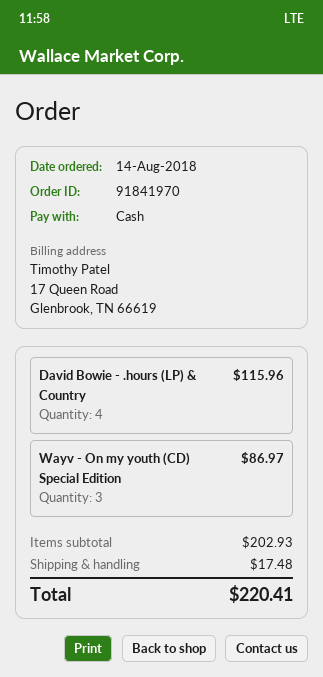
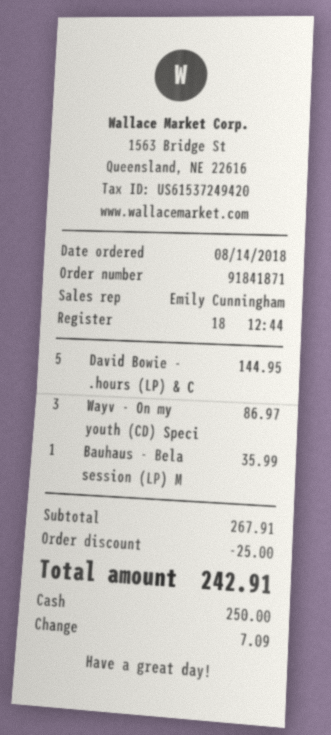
order number: 91841970 -> 91841871
David Bowie - .hours (LP) & Country: 4 for 115.96 -> 5 for 144.95
Bauhaus - Bela session (LP) M: none -> 1 for 35.99
subtotal: 202.93 -> 267.91
discount: none -> 25.00
shipping: 17.48 -> none
total: 220.41 -> 242.91

